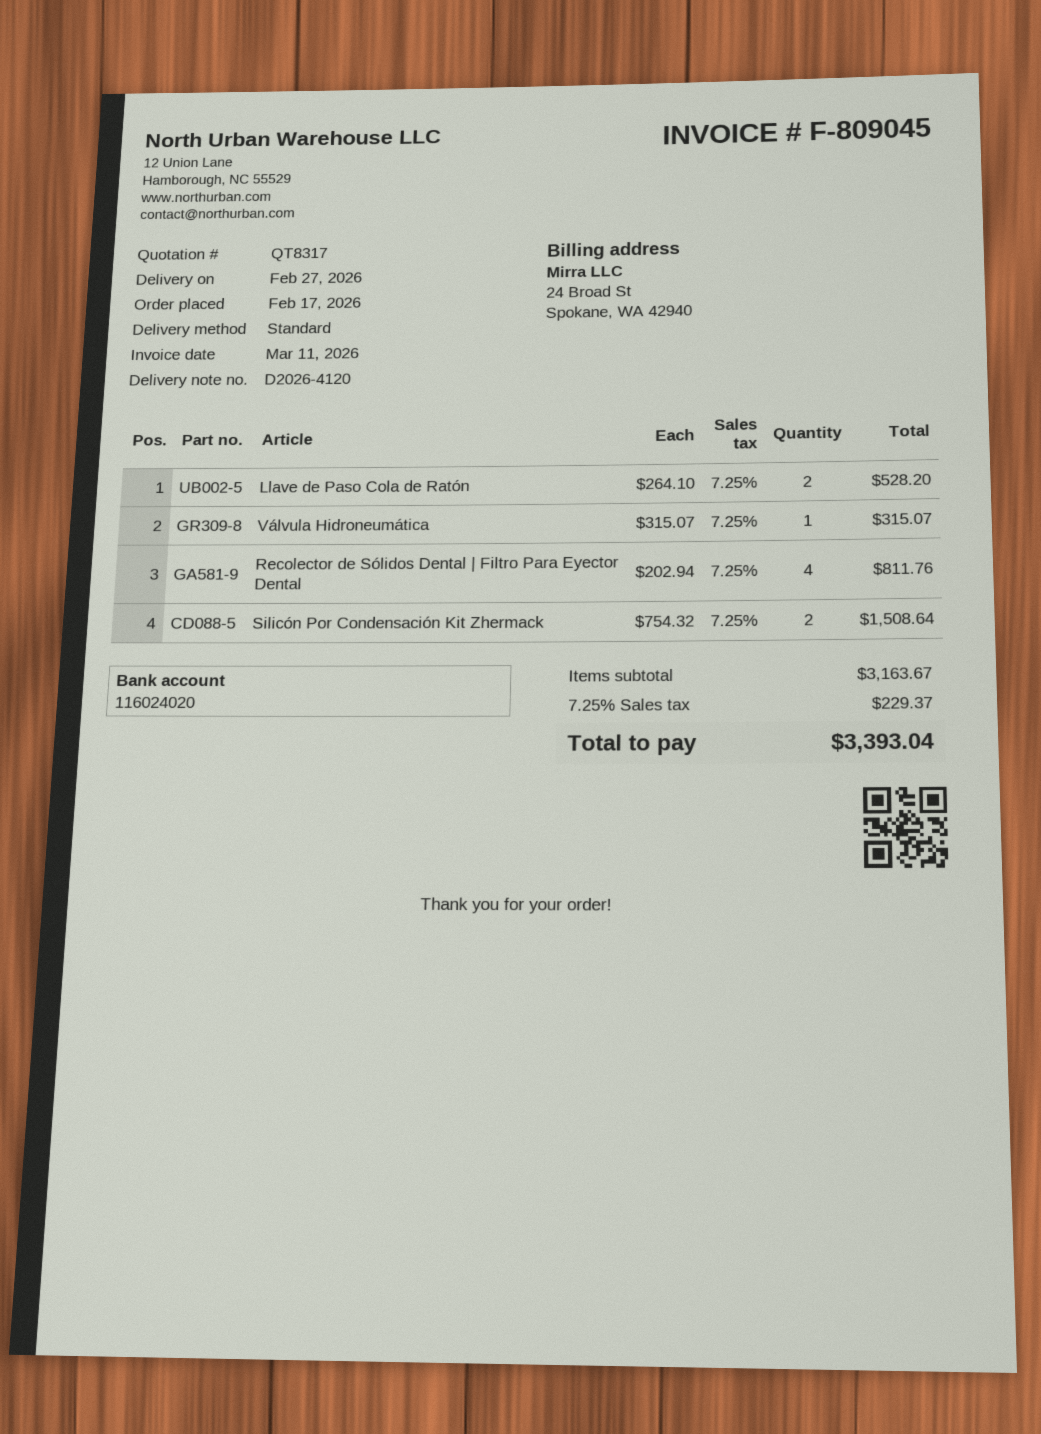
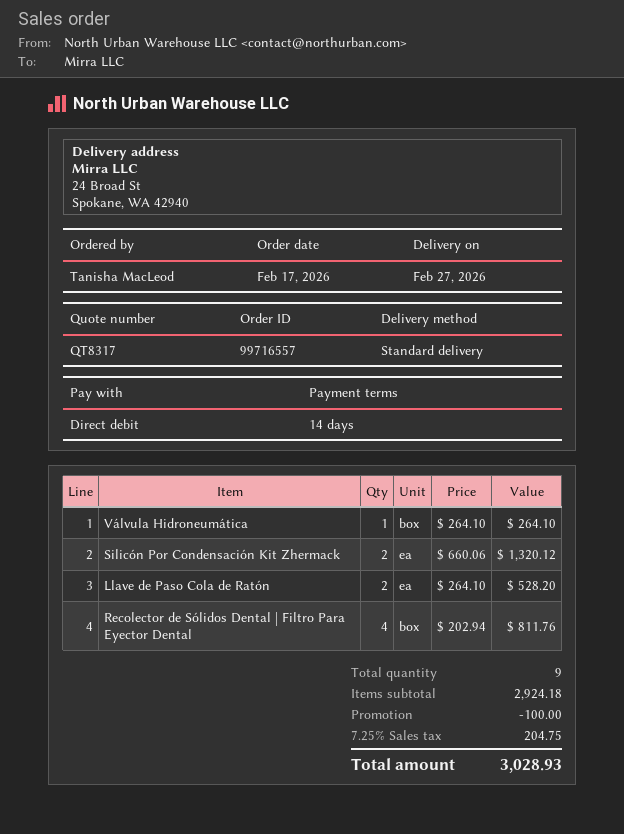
Válvula Hidroneumática: 1 x 315.07 = 315.07 -> 1 x 264.10 = 264.10
Silicón Por Condensación Kit Zhermack: 2 x 754.32 = 1508.64 -> 2 x 660.06 = 1320.12
subtotal: 3163.67 -> 2924.18
discount: none -> 100.00
tax: 7.25% = 229.37 -> 7.25% = 204.75
total: 3393.04 -> 3028.93

